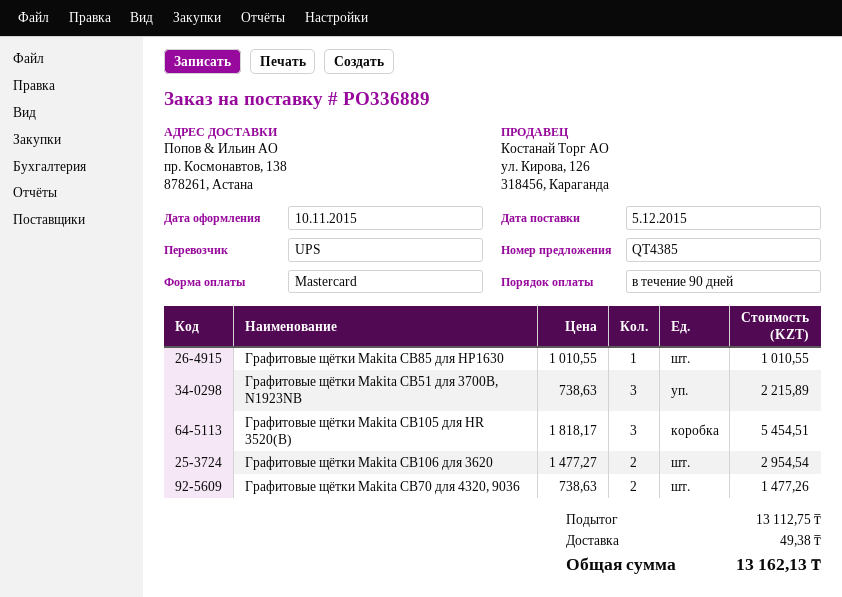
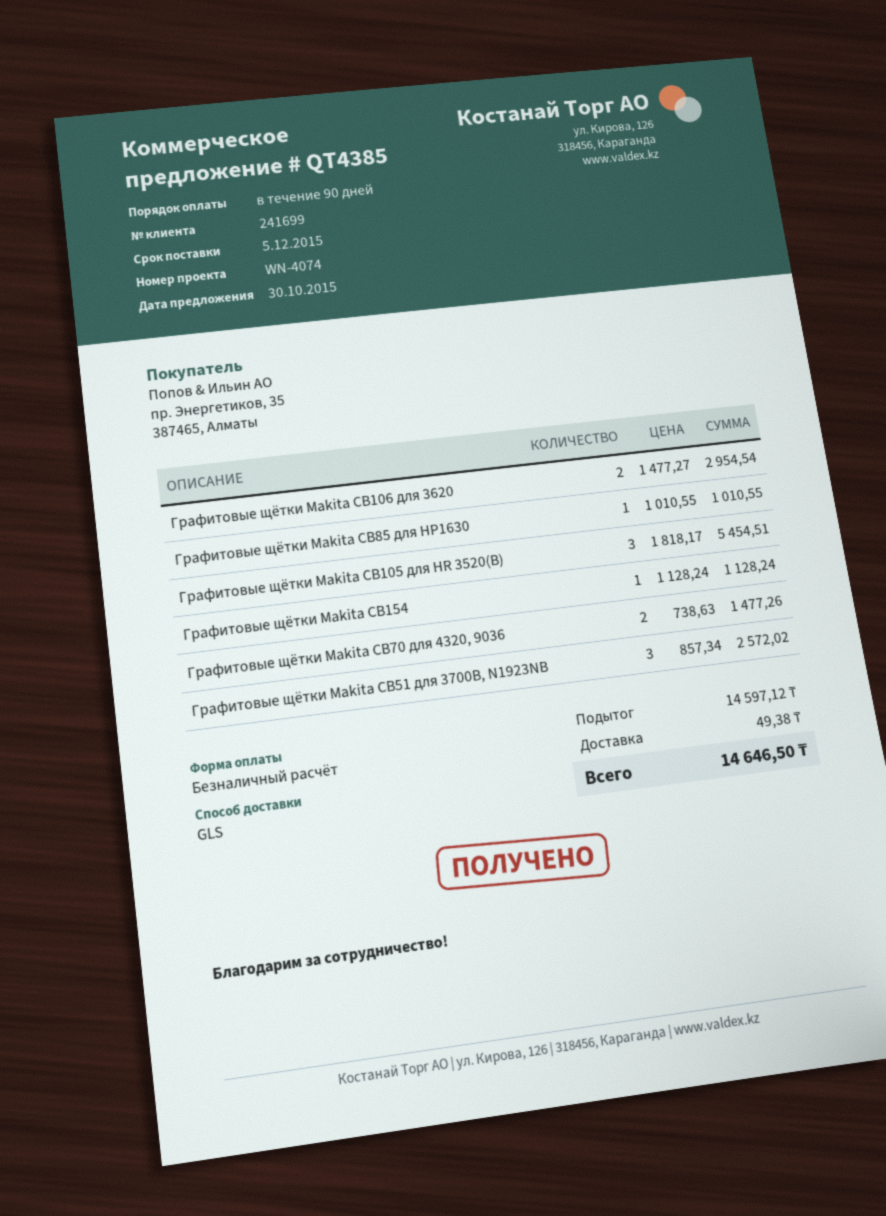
payment method: Mastercard -> bank transfer
shipping method: UPS -> GLS
Графитовые щётки Makita CB51 для 3700B, N1923NB: 3 x 738.63 = 2215.89 -> 3 x 857.34 = 2572.02
Графитовые щётки Makita CB154: none -> 1 x 1128.24 = 1128.24
subtotal: 13112.75 -> 14597.12
total: 13162.13 -> 14646.50

